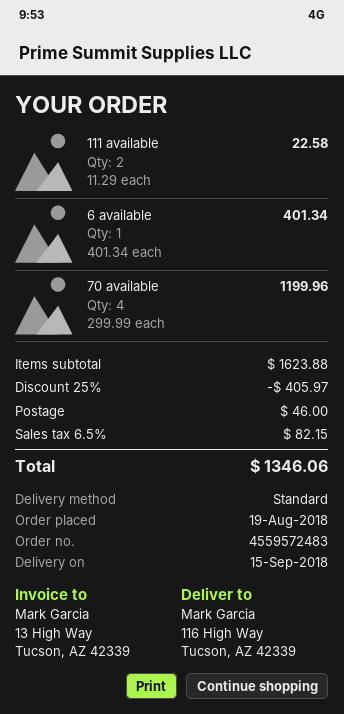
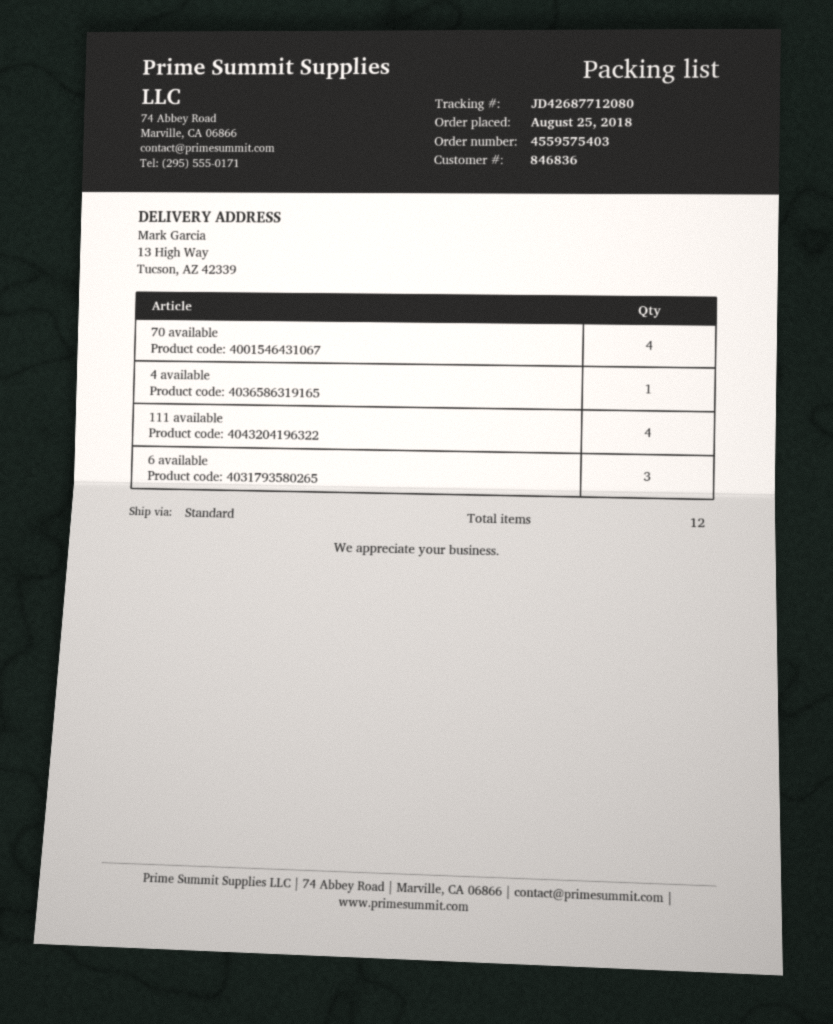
order number: 4559572483 -> 4559575403
order date: 2018-08-19 -> 2018-08-25
ship to: 116 High Way, Tucson, AZ 42339 -> 13 High Way, Tucson, AZ 42339
111 available: 2 -> 4
6 available: 1 -> 3
4 available: none -> 1

